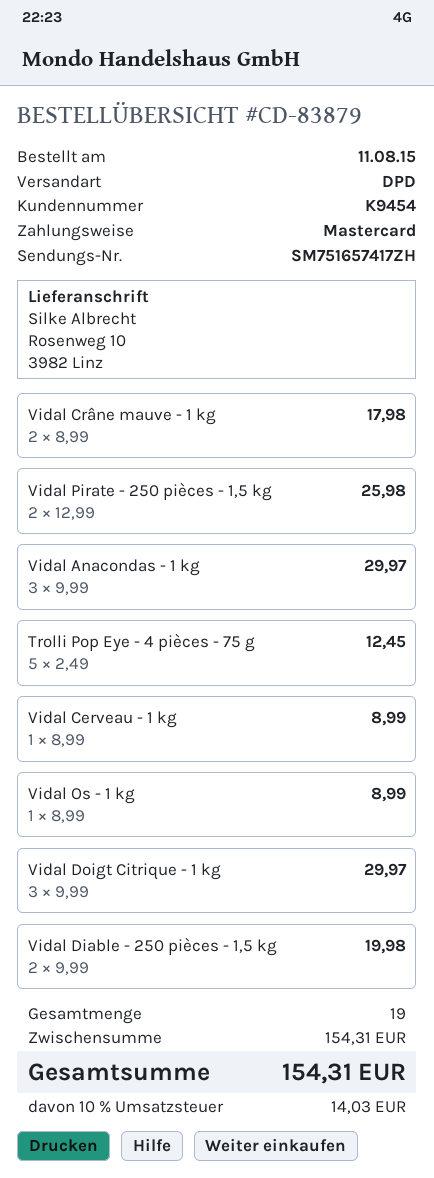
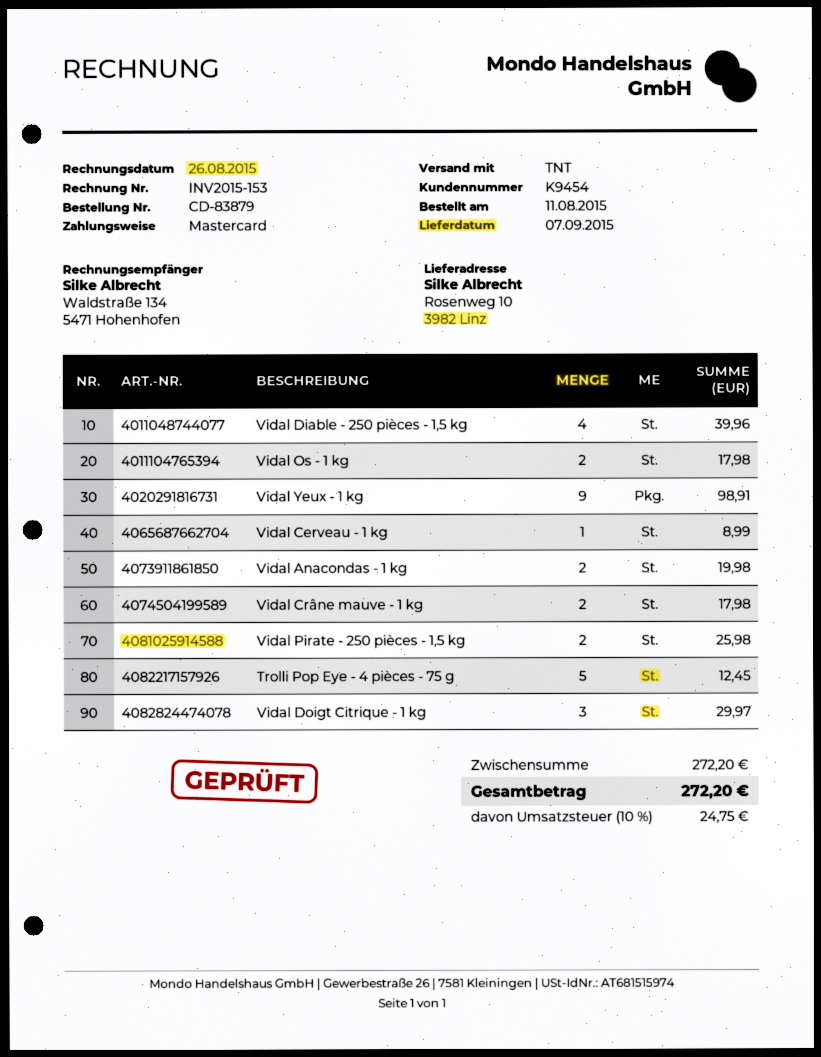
shipping method: DPD -> TNT
Vidal Anacondas - 1 kg: 3 for 29.97 -> 2 for 19.98
Vidal Os - 1 kg: 1 for 8.99 -> 2 for 17.98
Vidal Diable - 250 pièces - 1,5 kg: 2 for 19.98 -> 4 for 39.96
Vidal Yeux - 1 kg: none -> 9 for 98.91
subtotal: 154.31 -> 272.20
tax: 10% = 14.03 -> 10% = 24.75
total: 154.31 -> 272.20

